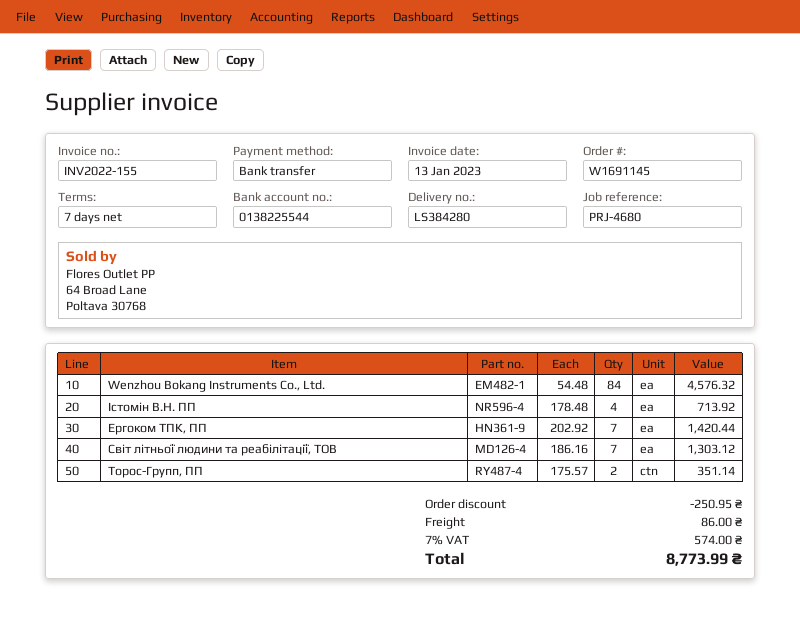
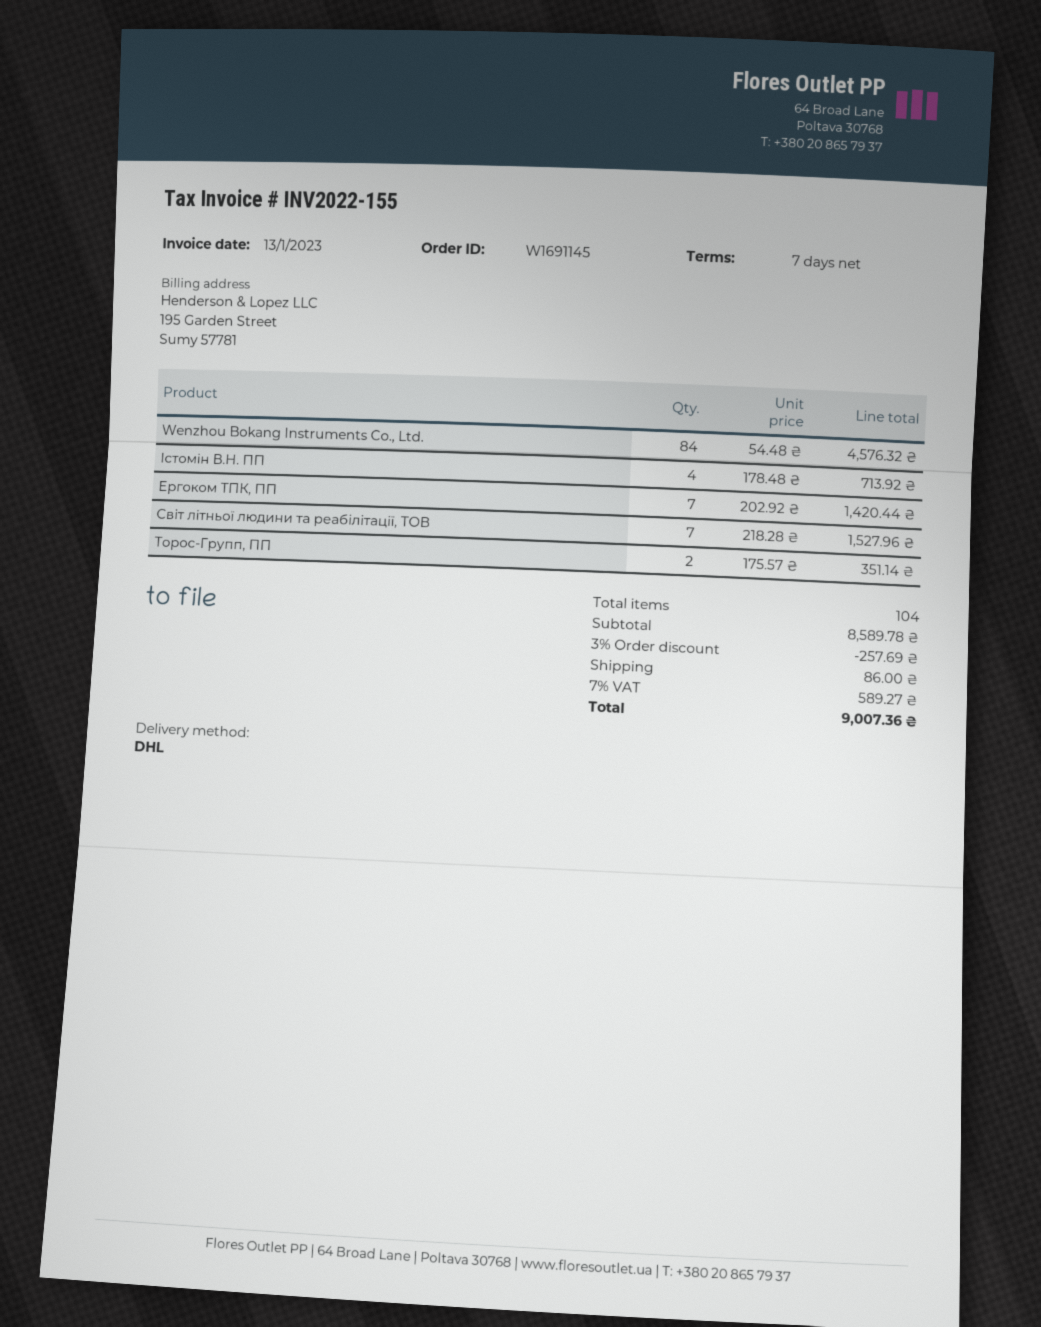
Світ літньої людини та реабілітації, ТОВ: 7 x 186.16 = 1303.12 -> 7 x 218.28 = 1527.96
discount: 250.95 -> 257.69
tax: 7% = 574.00 -> 7% = 589.27
total: 8773.99 -> 9007.36

